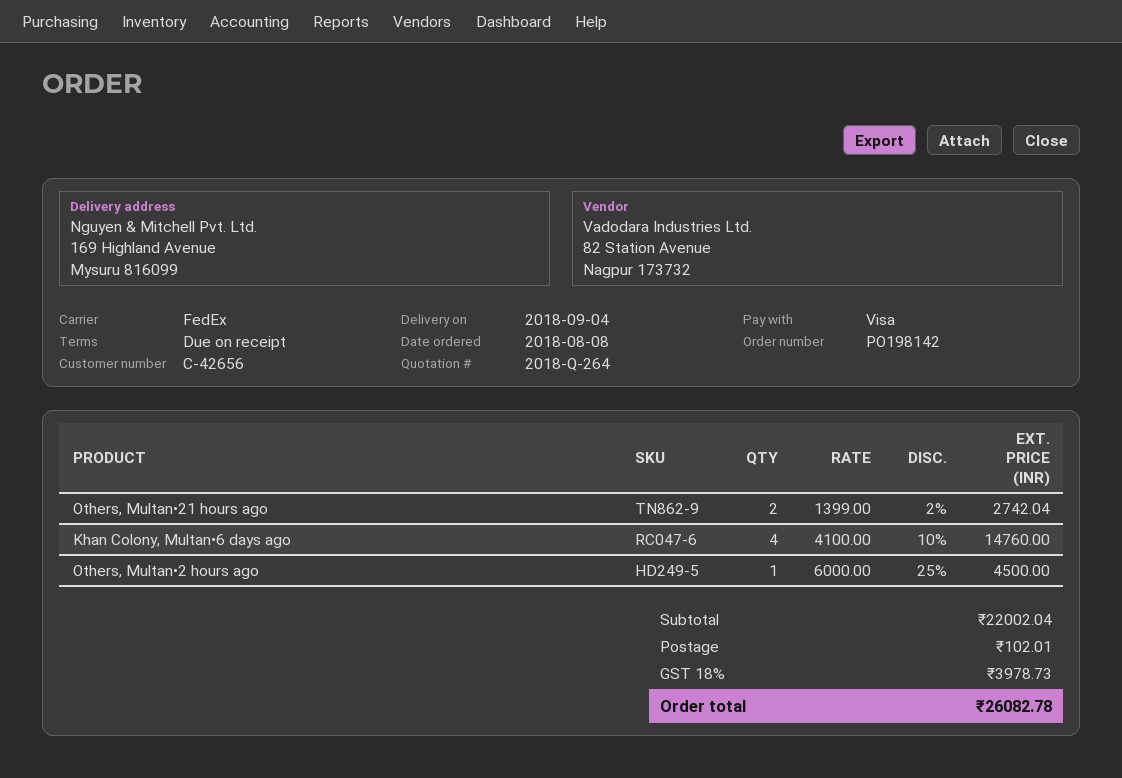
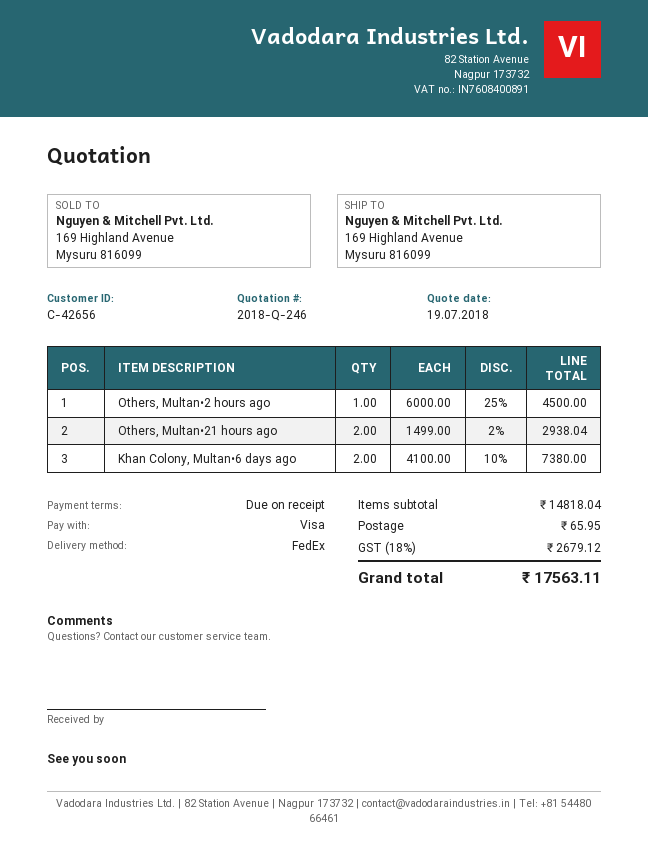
quote number: 2018-Q-264 -> 2018-Q-246
Others, Multan•21 hours ago: 2 x 1399.00 - 2% = 2742.04 -> 2 x 1499.00 - 2% = 2938.04
Khan Colony, Multan•6 days ago: 4 x 4100.00 - 10% = 14760.00 -> 2 x 4100.00 - 10% = 7380.00
subtotal: 22002.04 -> 14818.04
shipping: 102.01 -> 65.95
tax: 18% = 3978.73 -> 18% = 2679.12
total: 26082.78 -> 17563.11

